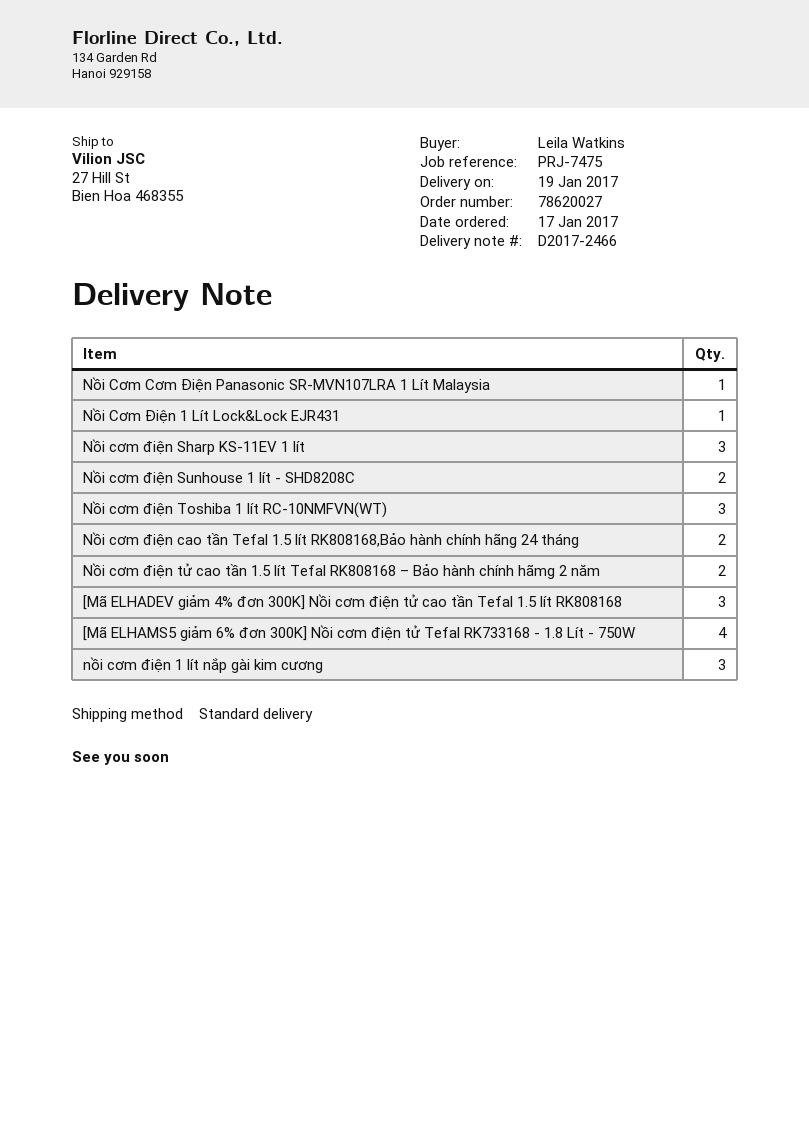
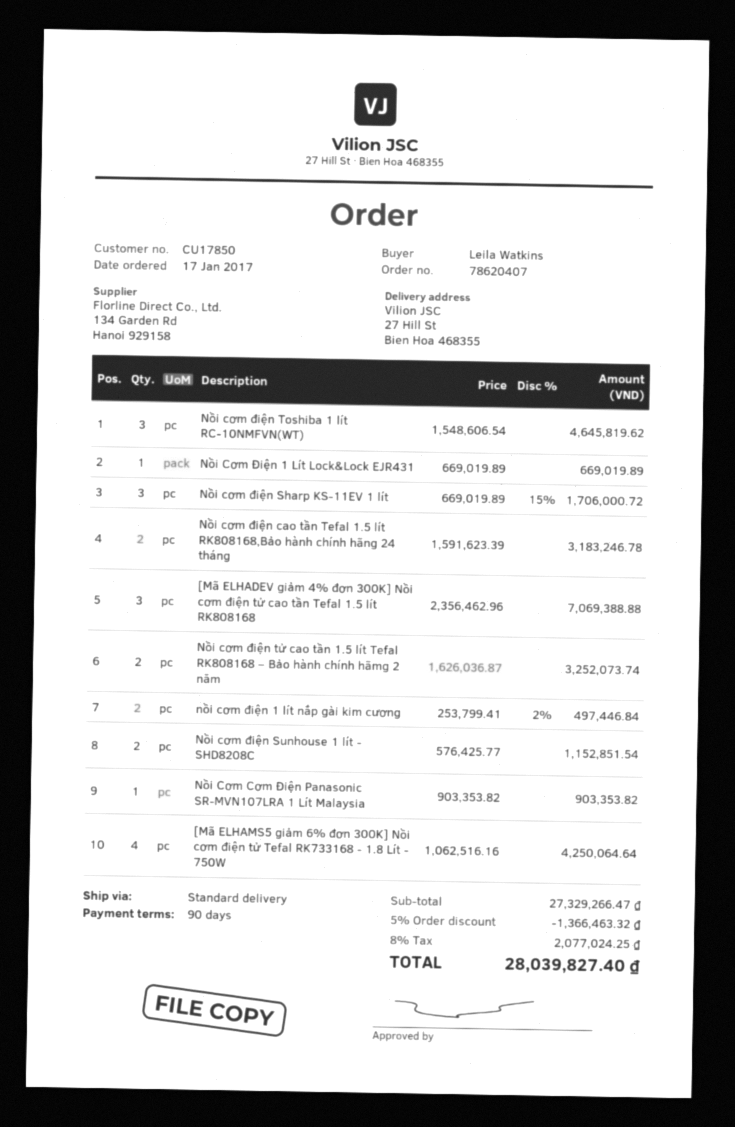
order number: 78620027 -> 78620407
nồi cơm điện 1 lít nắp gài kim cương: 3 -> 2

